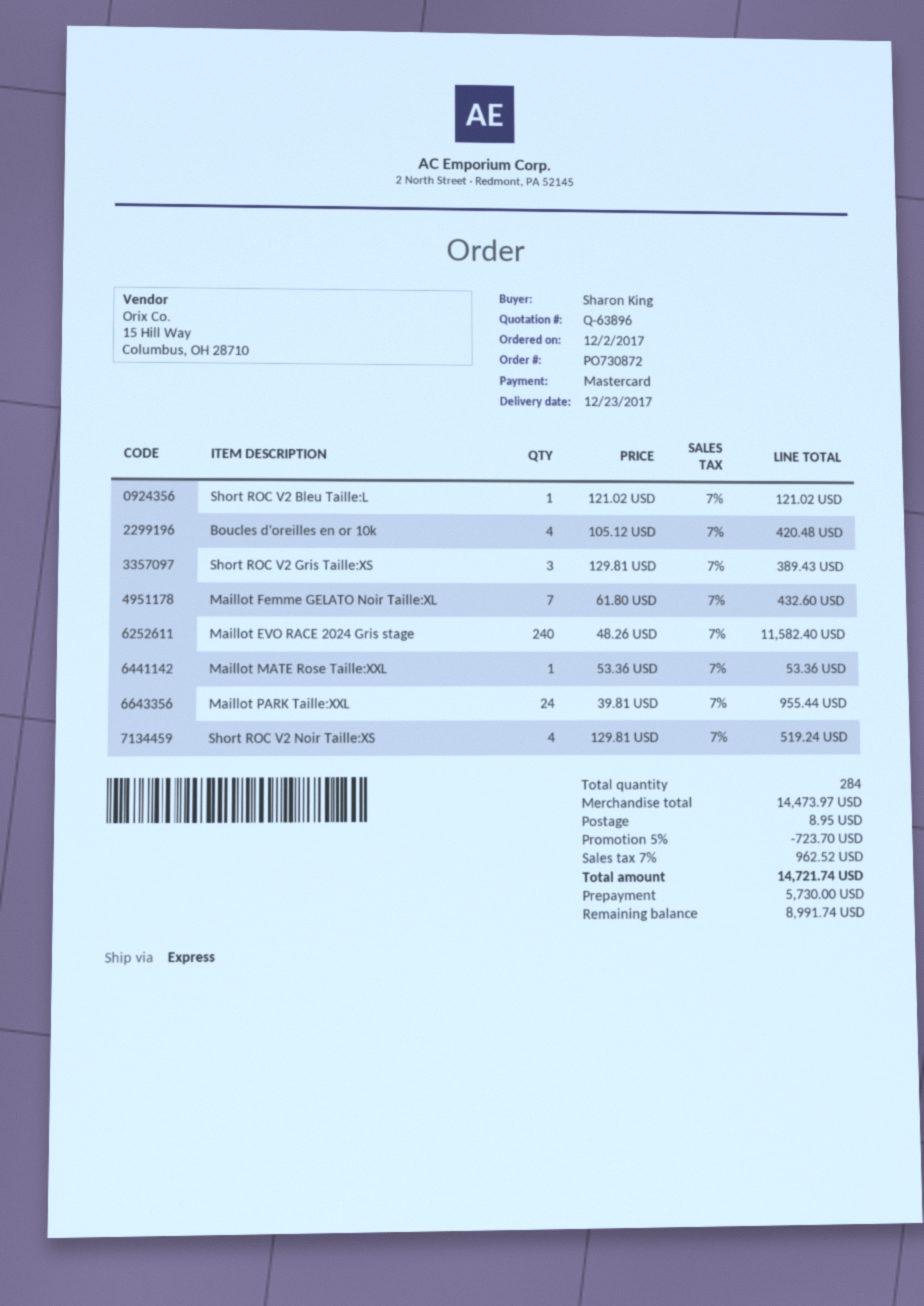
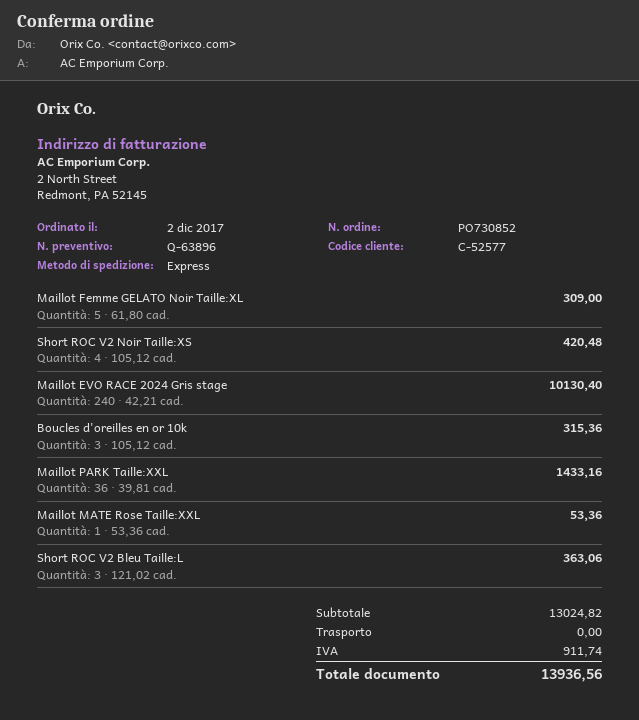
order number: PO730872 -> PO730852
Short ROC V2 Bleu Taille:L: 1 x 121.02 = 121.02 -> 3 x 121.02 = 363.06
Boucles d'oreilles en or 10k: 4 x 105.12 = 420.48 -> 3 x 105.12 = 315.36
Short ROC V2 Gris Taille:XS: 3 x 129.81 = 389.43 -> none
Maillot Femme GELATO Noir Taille:XL: 7 x 61.80 = 432.60 -> 5 x 61.80 = 309.00
Maillot EVO RACE 2024 Gris stage: 240 x 48.26 = 11582.40 -> 240 x 42.21 = 10130.40
Maillot PARK Taille:XXL: 24 x 39.81 = 955.44 -> 36 x 39.81 = 1433.16
Short ROC V2 Noir Taille:XS: 4 x 129.81 = 519.24 -> 4 x 105.12 = 420.48
subtotal: 14473.97 -> 13024.82
discount: 5% = 723.70 -> none
shipping: 8.95 -> 0.00
tax: 962.52 -> 911.74
total: 14721.74 -> 13936.56

